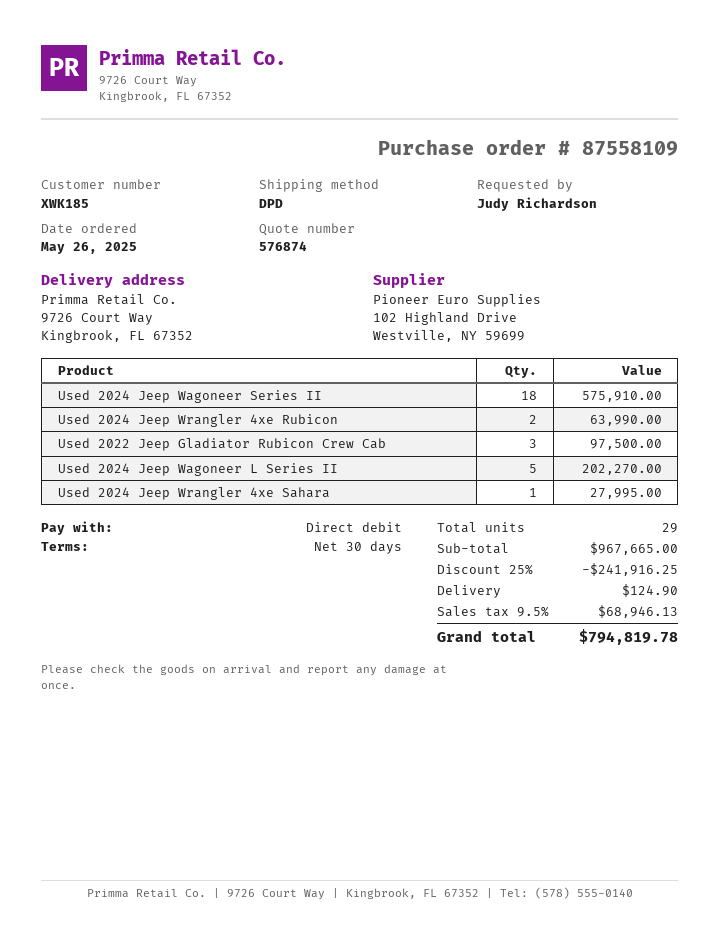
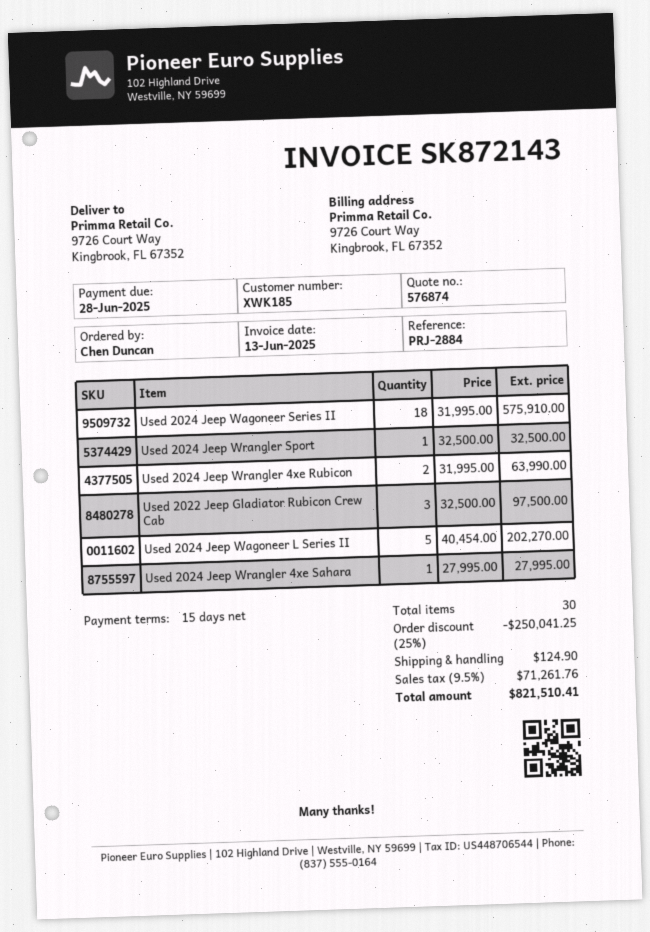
payment terms: 30 days -> 15 days
ordered by: Judy Richardson -> Chen Duncan
Used 2024 Jeep Wrangler Sport: none -> 1 for 32500.00
total quantity: 29 -> 30
discount: 25% = 241916.25 -> 25% = 250041.25
tax: 9.5% = 68946.13 -> 9.5% = 71261.76
total: 794819.78 -> 821510.41

